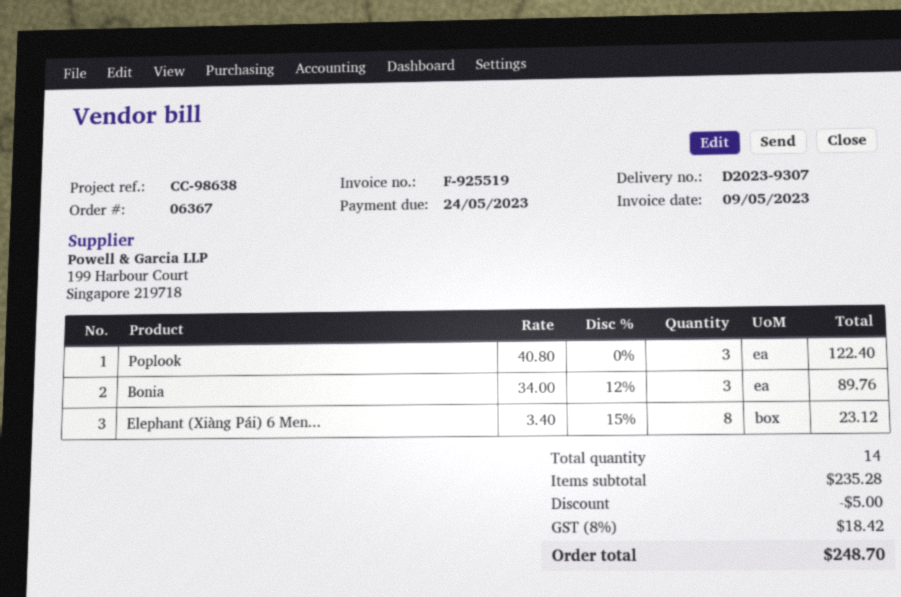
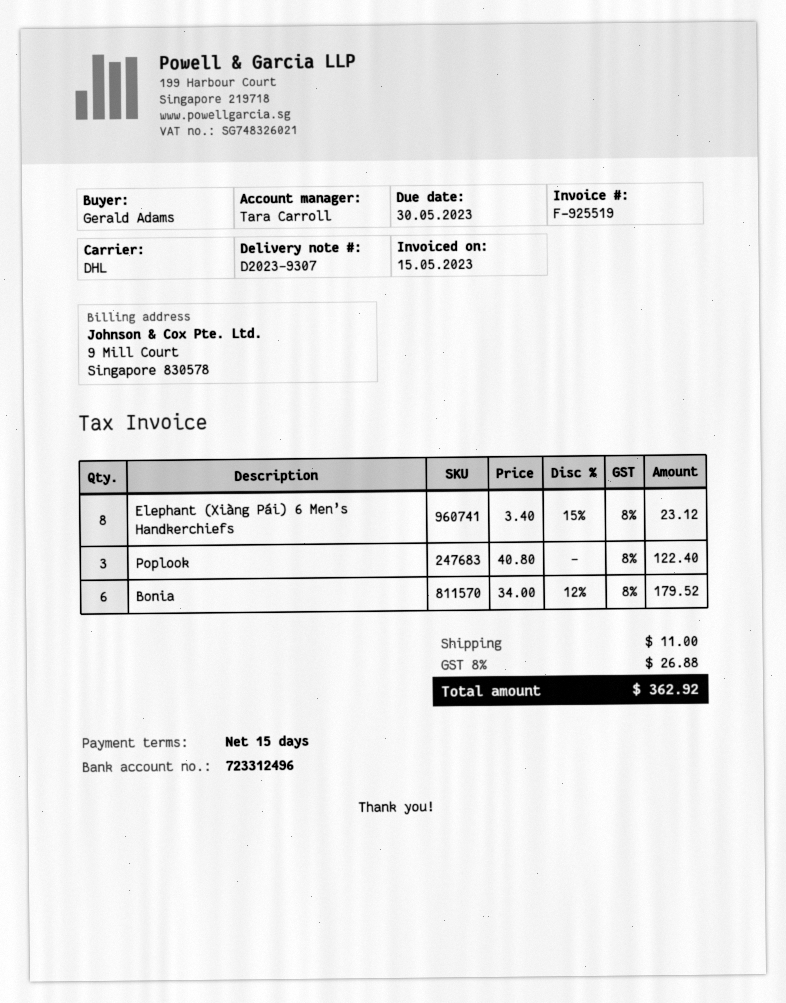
invoice date: 2023-05-09 -> 2023-05-15
due date: 2023-05-24 -> 2023-05-30
Bonia: 3 x 34.00 - 12% = 89.76 -> 6 x 34.00 - 12% = 179.52
discount: 5.00 -> none
shipping: none -> 11.00
tax: 8% = 18.42 -> 8% = 26.88
total: 248.70 -> 362.92

